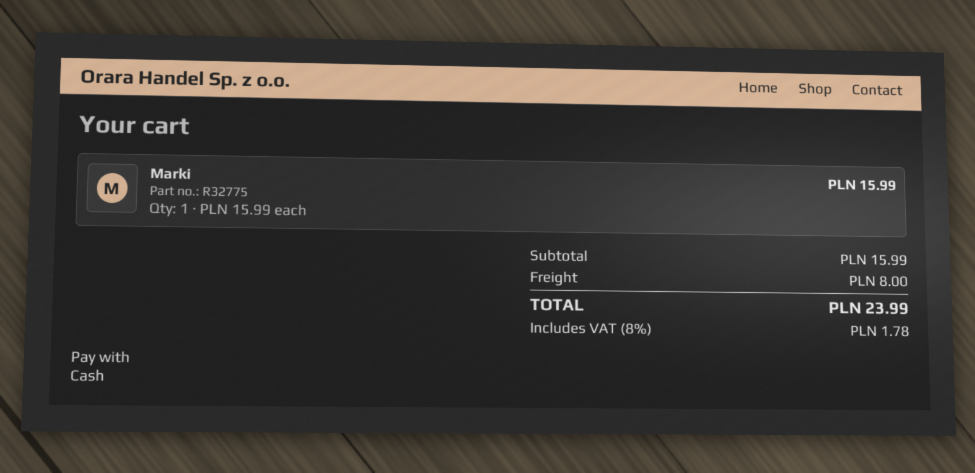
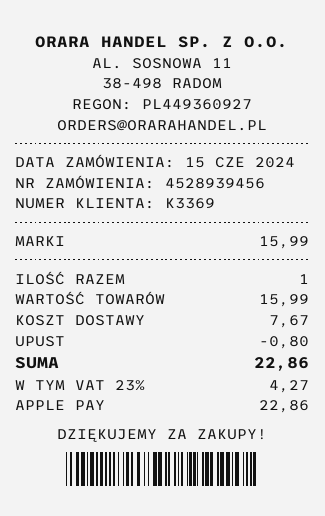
payment method: cash -> Apple Pay
discount: none -> 0.80
shipping: 8.00 -> 7.67
tax: 8% = 1.78 -> 23% = 4.27
total: 23.99 -> 22.86

